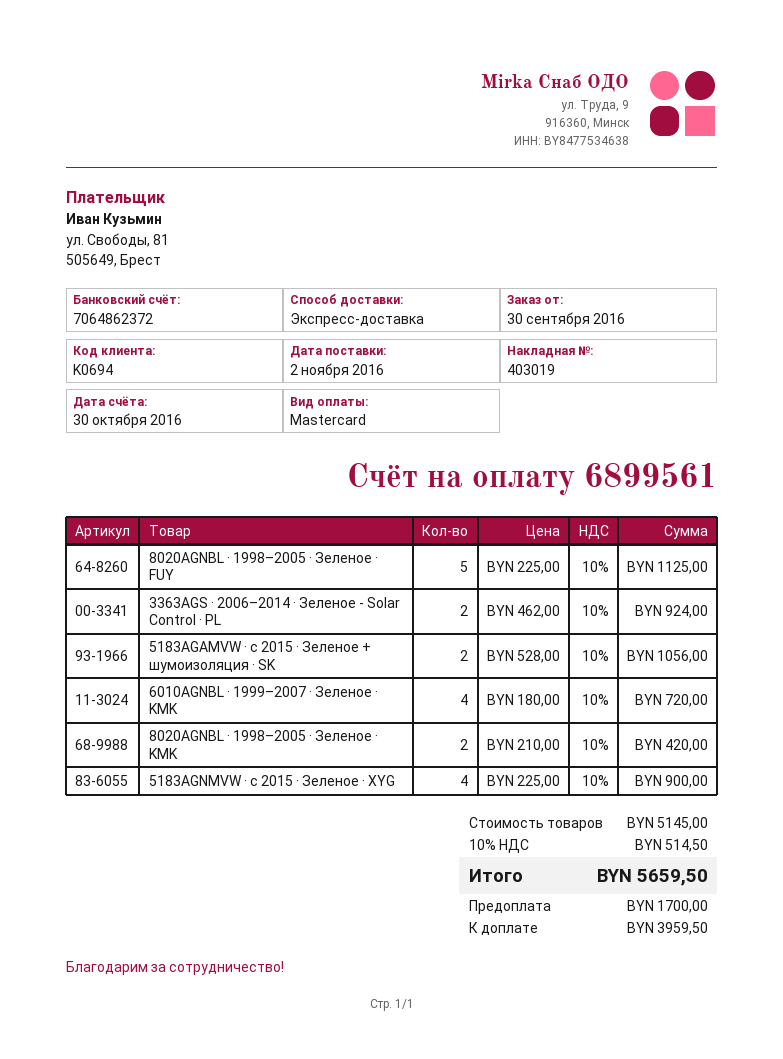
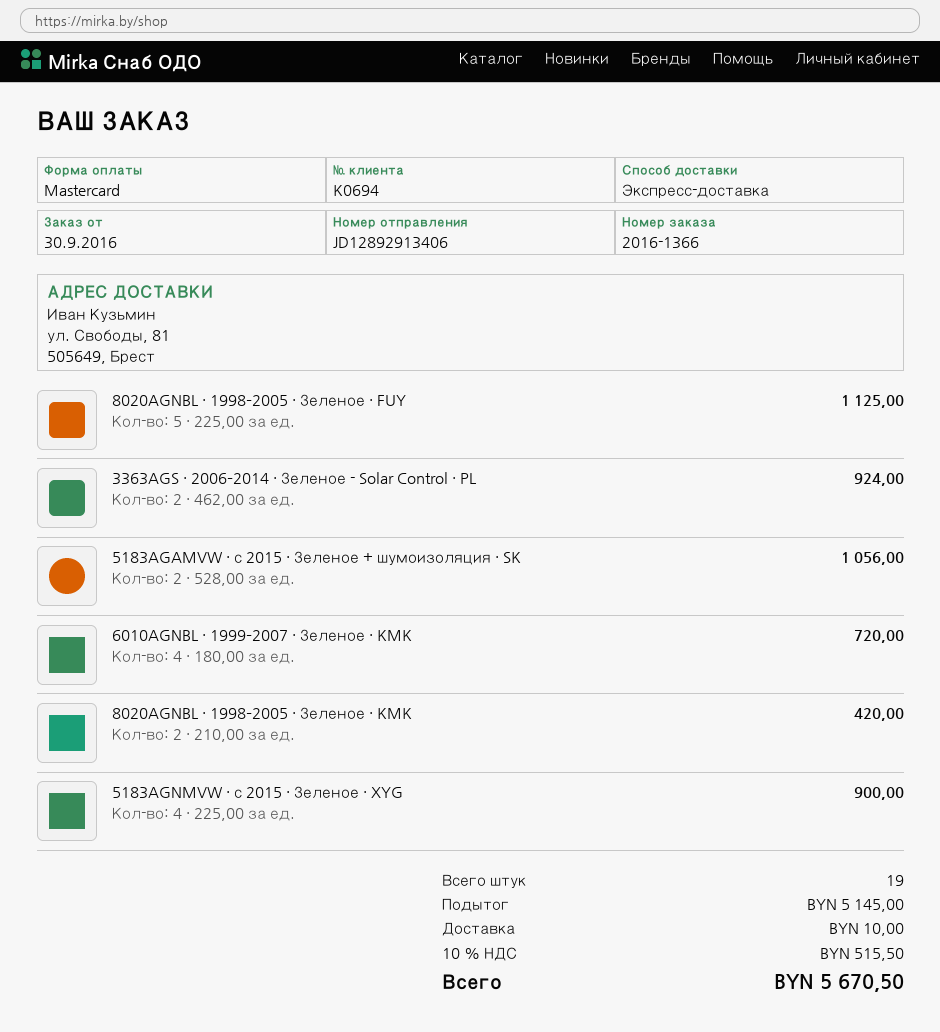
shipping: none -> 10.00
tax: 10% = 514.50 -> 10% = 515.50
total: 5659.50 -> 5670.50

